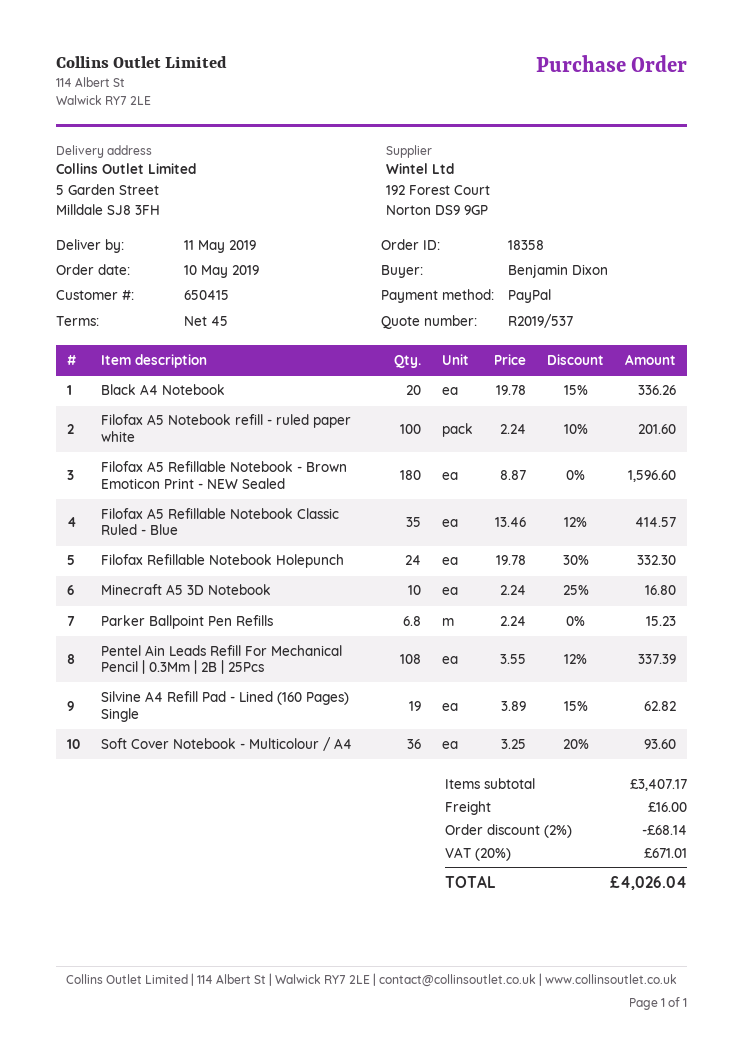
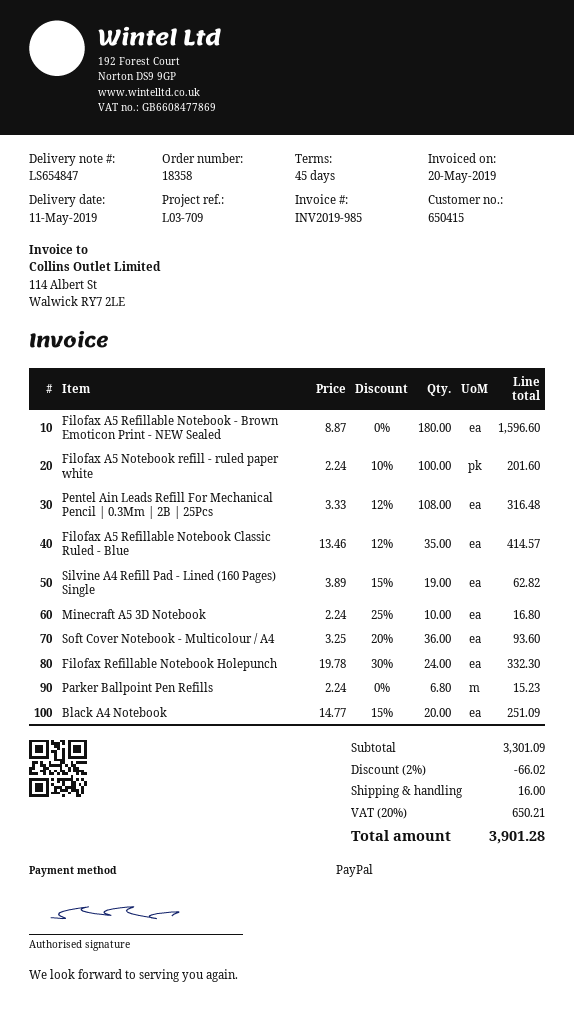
Black A4 Notebook: 20 x 19.78 - 15% = 336.26 -> 20 x 14.77 - 15% = 251.09
Pentel Ain Leads Refill For Mechanical Pencil | 0.3Mm | 2B | 25Pcs: 108 x 3.55 - 12% = 337.39 -> 108 x 3.33 - 12% = 316.48
subtotal: 3407.17 -> 3301.09
discount: 2% = 68.14 -> 2% = 66.02
tax: 20% = 671.01 -> 20% = 650.21
total: 4026.04 -> 3901.28

